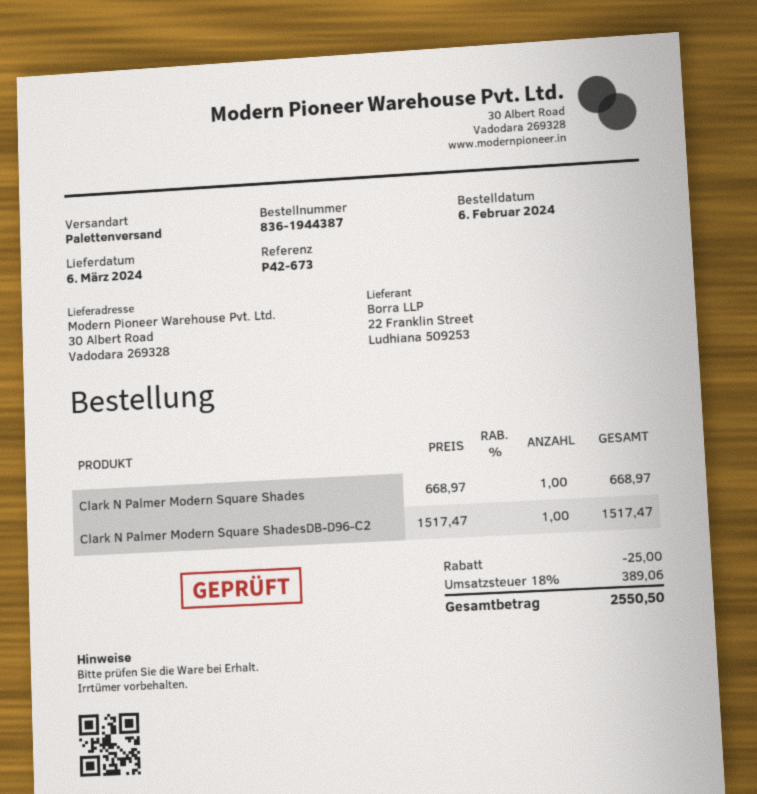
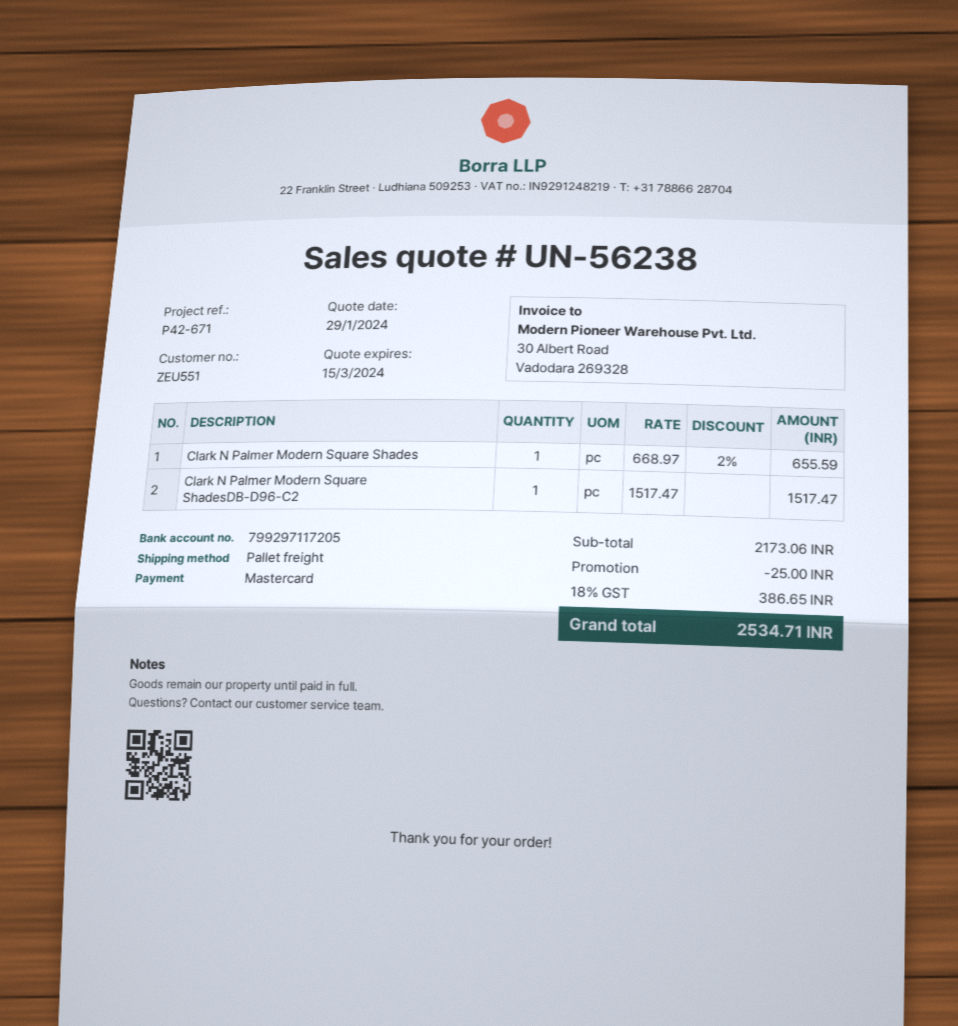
reference: P42-673 -> P42-671
Clark N Palmer Modern Square Shades: 1 x 668.97 = 668.97 -> 1 x 668.97 - 2% = 655.59
tax: 18% = 389.06 -> 18% = 386.65
total: 2550.50 -> 2534.71

